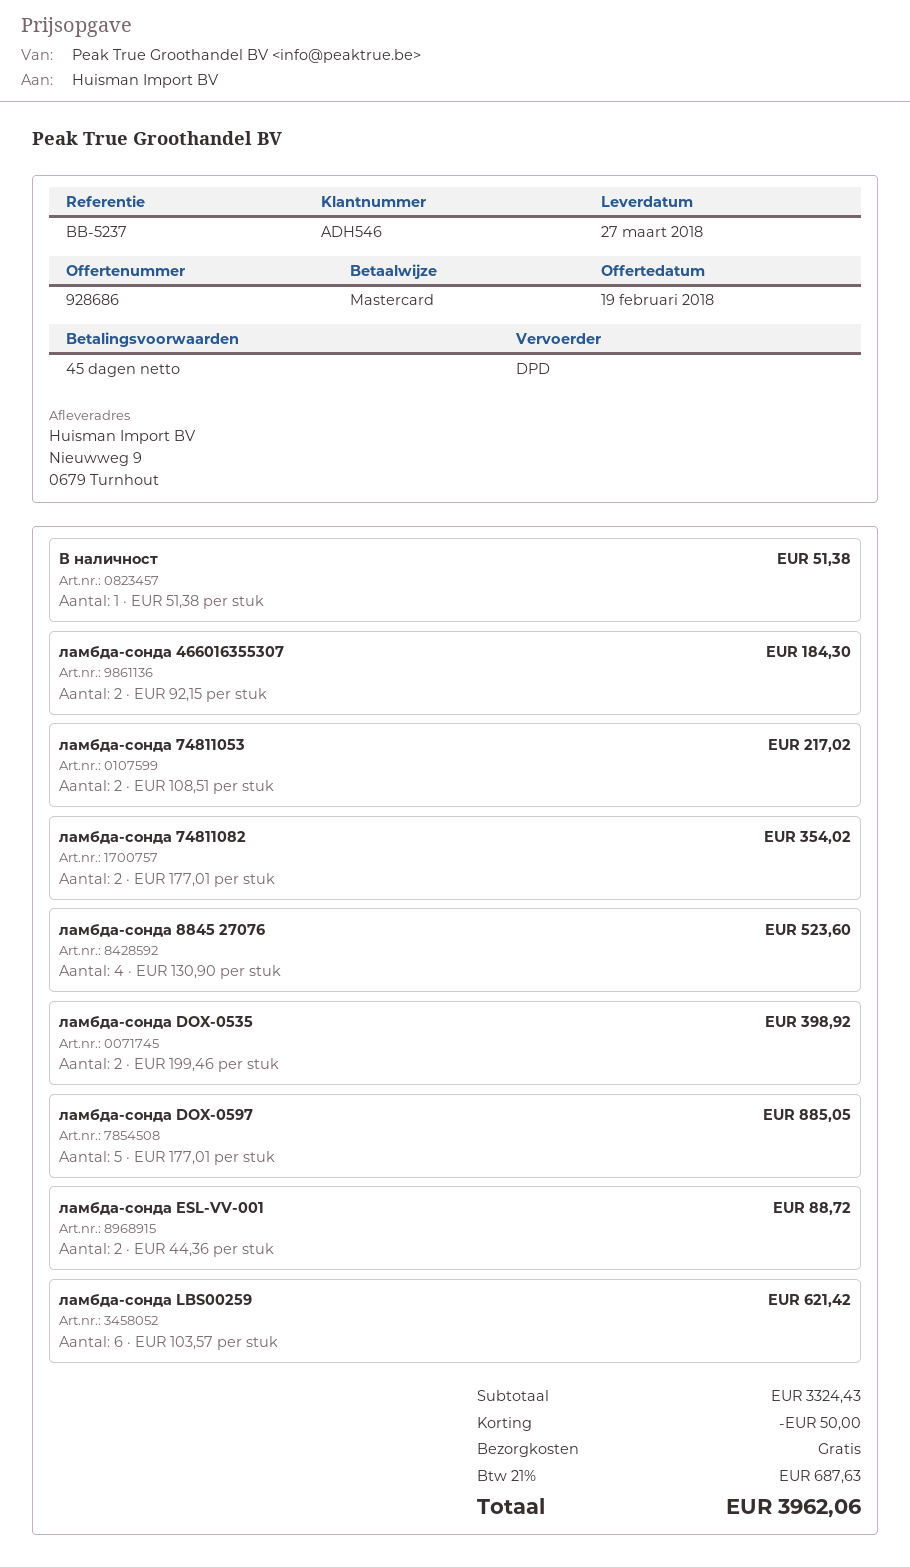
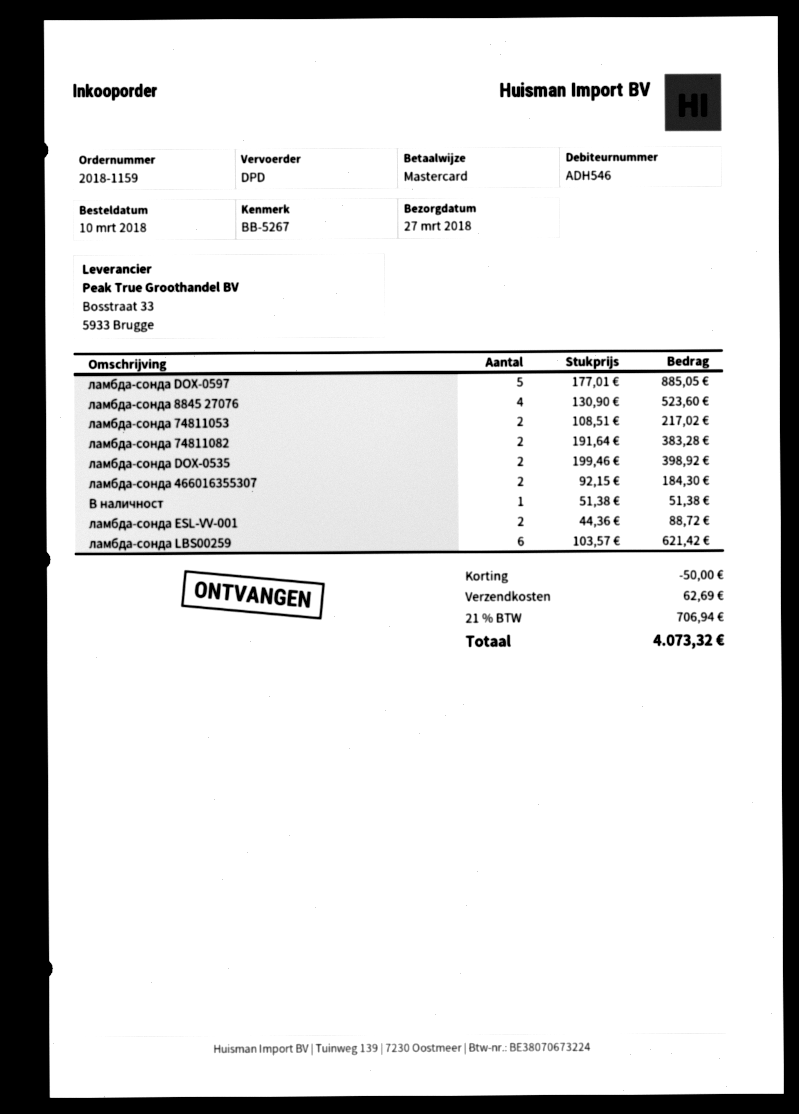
reference: BB-5237 -> BB-5267
ламбда-сонда 74811082: 2 x 177.01 = 354.02 -> 2 x 191.64 = 383.28
shipping: 0.00 -> 62.69
tax: 21% = 687.63 -> 21% = 706.94
total: 3962.06 -> 4073.32

